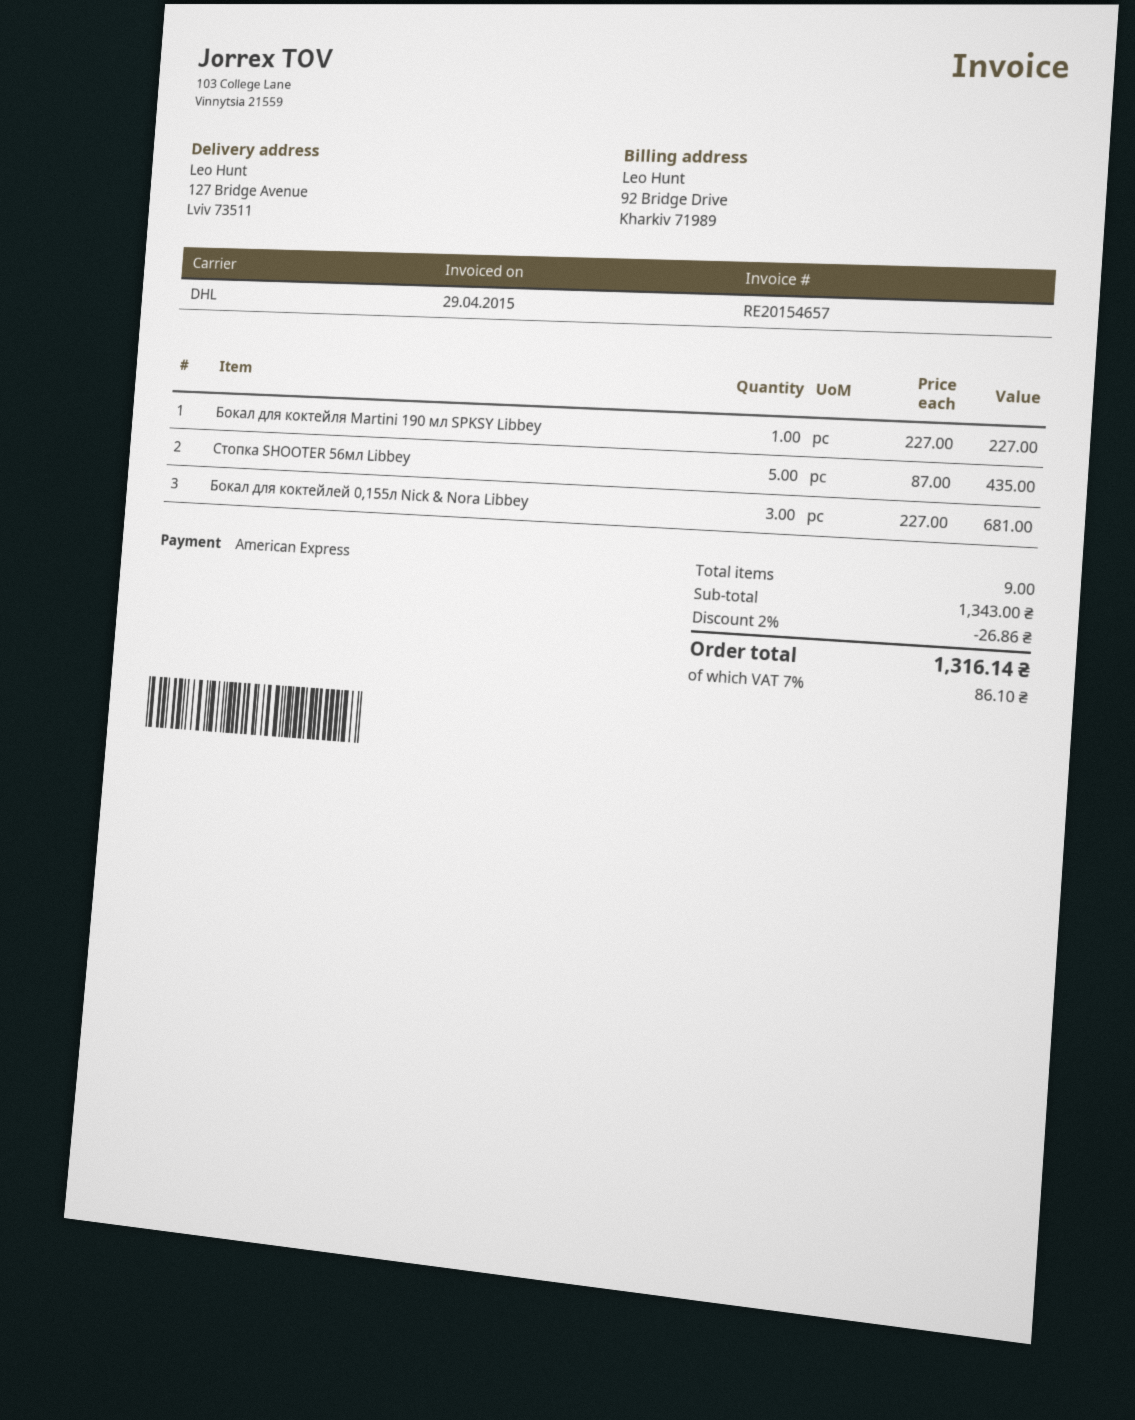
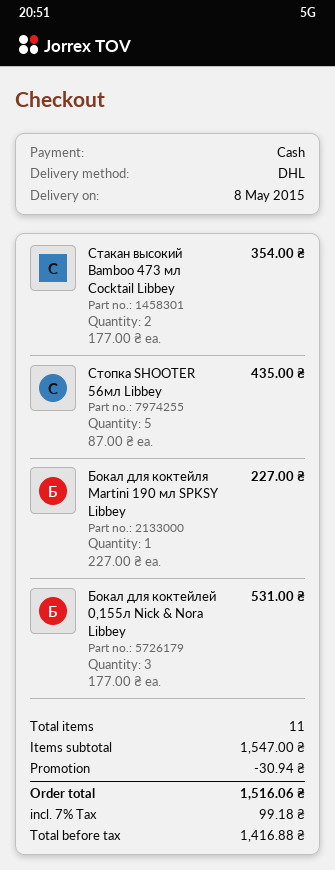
payment method: American Express -> cash
Бокал для коктейлей 0,155л Nick & Nora Libbey: 3 x 227.00 = 681.00 -> 3 x 177.00 = 531.00
Стакан высокий Bamboo 473 мл Cocktail Libbey: none -> 2 x 177.00 = 354.00
total quantity: 9 -> 11
subtotal: 1343.00 -> 1547.00
discount: 26.86 -> 30.94
tax: 7% = 86.10 -> 7% = 99.18
total: 1316.14 -> 1516.06

